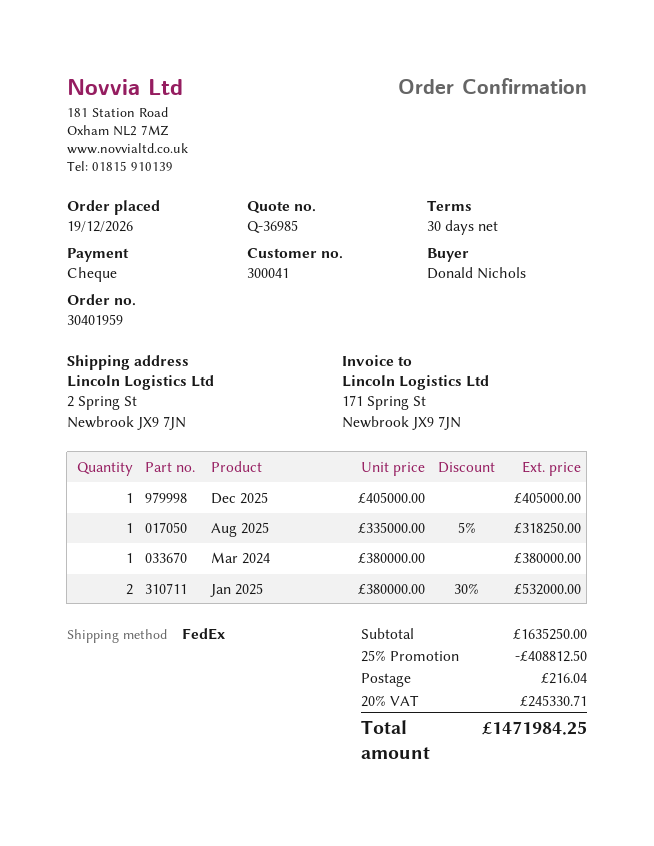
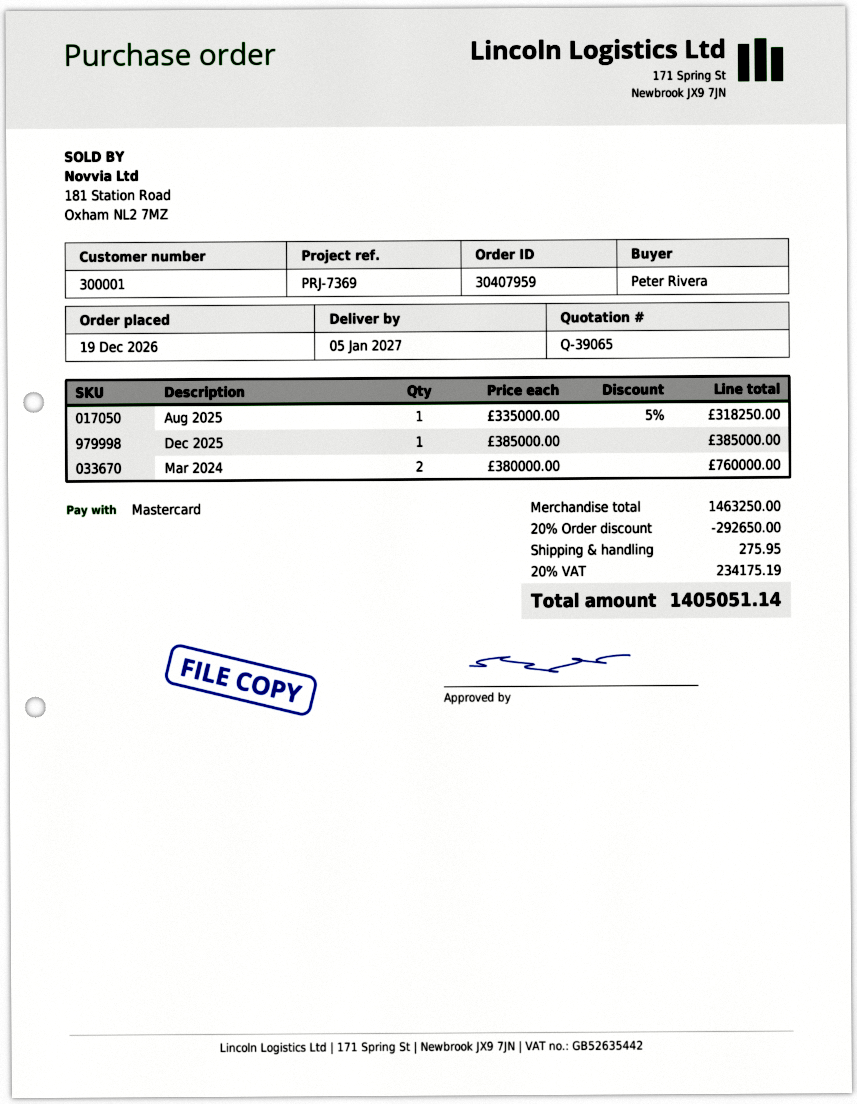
quote number: Q-36985 -> Q-39065
order number: 30401959 -> 30407959
customer number: 300041 -> 300001
ordered by: Donald Nichols -> Peter Rivera
payment method: cheque -> Mastercard
Dec 2025: 1 x 405000.00 = 405000.00 -> 1 x 385000.00 = 385000.00
Mar 2024: 1 x 380000.00 = 380000.00 -> 2 x 380000.00 = 760000.00
Jan 2025: 2 x 380000.00 - 30% = 532000.00 -> none
subtotal: 1635250.00 -> 1463250.00
discount: 25% = 408812.50 -> 20% = 292650.00
shipping: 216.04 -> 275.95
tax: 20% = 245330.71 -> 20% = 234175.19
total: 1471984.25 -> 1405051.14

